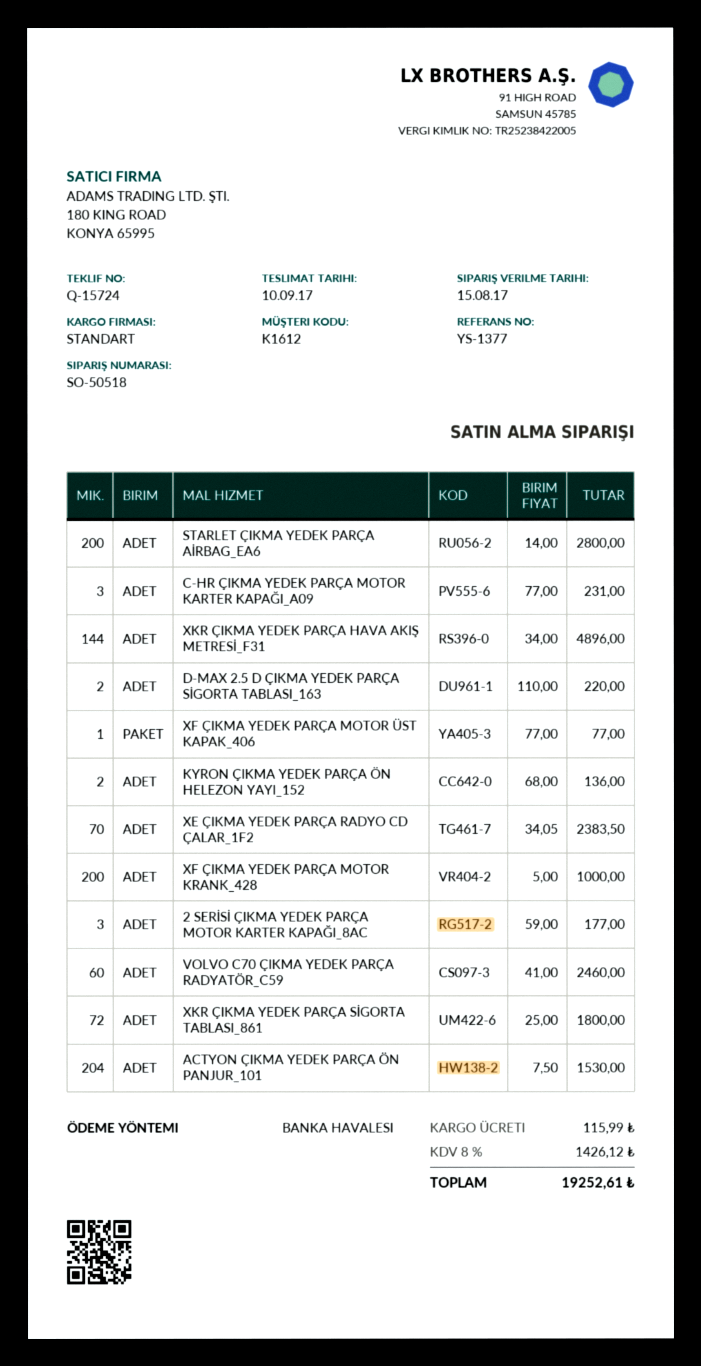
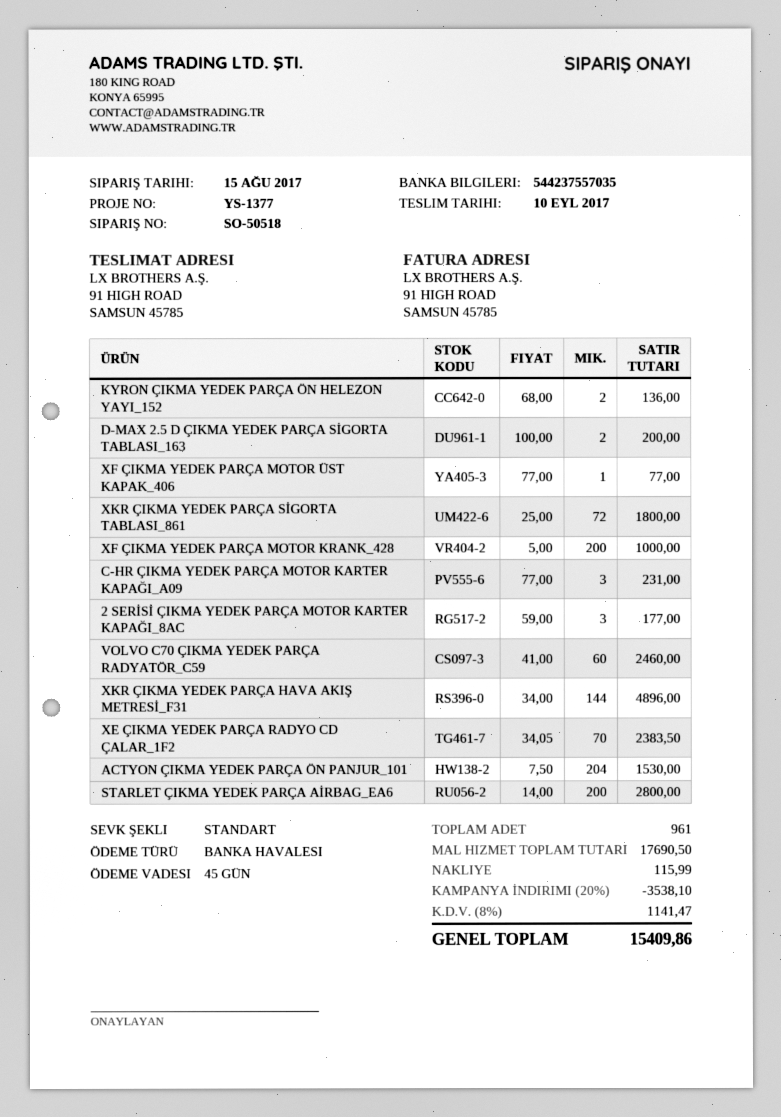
D-MAX 2.5 D ÇIKMA YEDEK PARÇA SİGORTA TABLASI_163: 2 x 110.00 = 220.00 -> 2 x 100.00 = 200.00
discount: none -> 20% = 3538.10
tax: 8% = 1426.12 -> 8% = 1141.47
total: 19252.61 -> 15409.86

